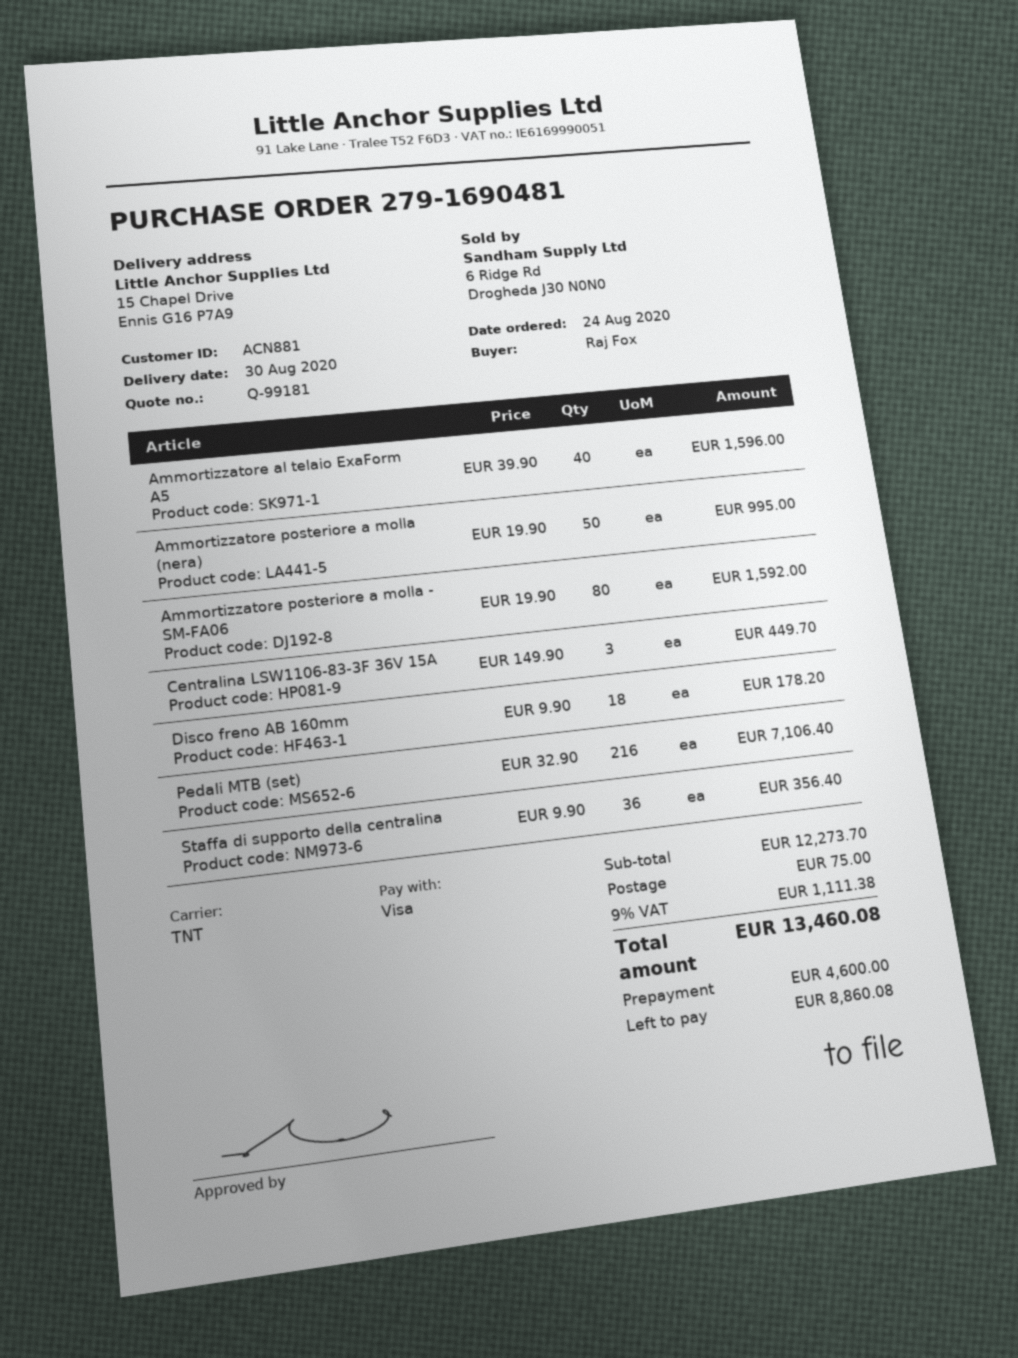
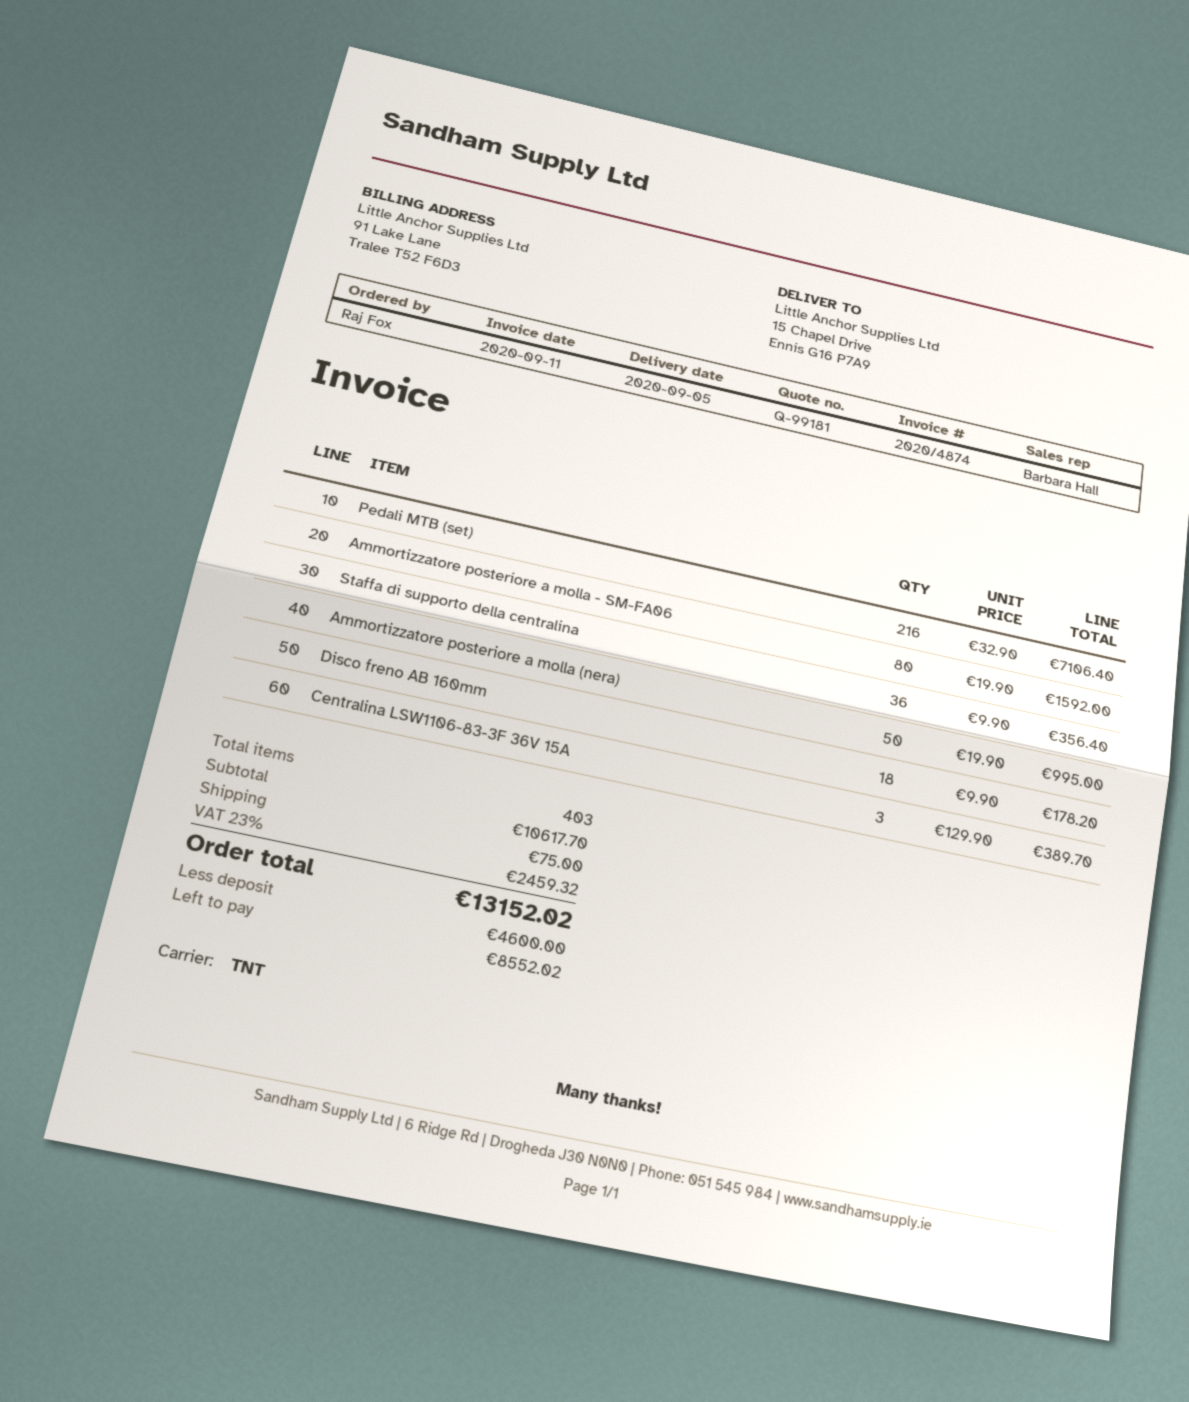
delivery date: 2020-08-30 -> 2020-09-05
Ammortizzatore al telaio ExaForm A5: 40 x 39.90 = 1596.00 -> none
Centralina LSW1106-83-3F 36V 15A: 3 x 149.90 = 449.70 -> 3 x 129.90 = 389.70
subtotal: 12273.70 -> 10617.70
tax: 9% = 1111.38 -> 23% = 2459.32
total: 13460.08 -> 13152.02
balance: 8860.08 -> 8552.02

